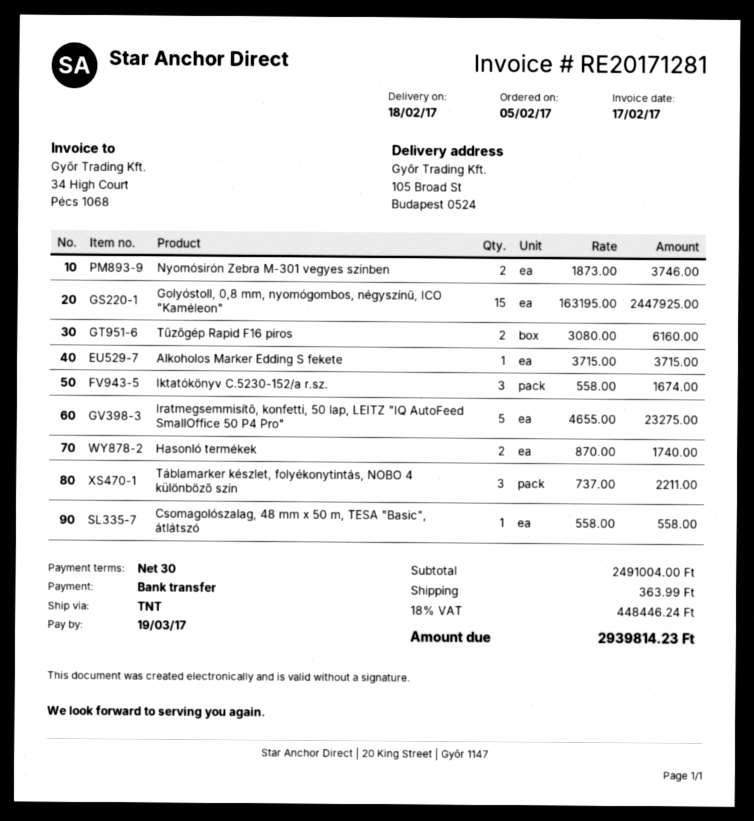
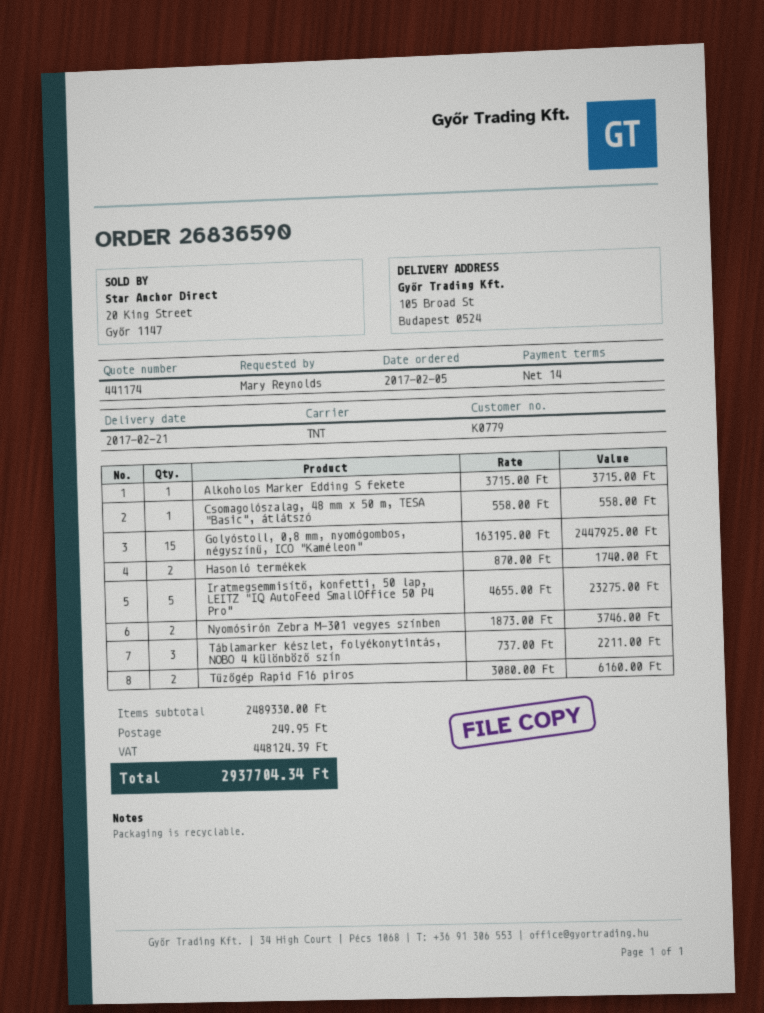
delivery date: 2017-02-18 -> 2017-02-21
payment terms: 30 days -> 14 days
Iktatókönyv C.5230-152/a r.sz.: 3 x 558.00 = 1674.00 -> none
subtotal: 2491004.00 -> 2489330.00
shipping: 363.99 -> 249.95
tax: 448446.24 -> 448124.39
total: 2939814.23 -> 2937704.34

